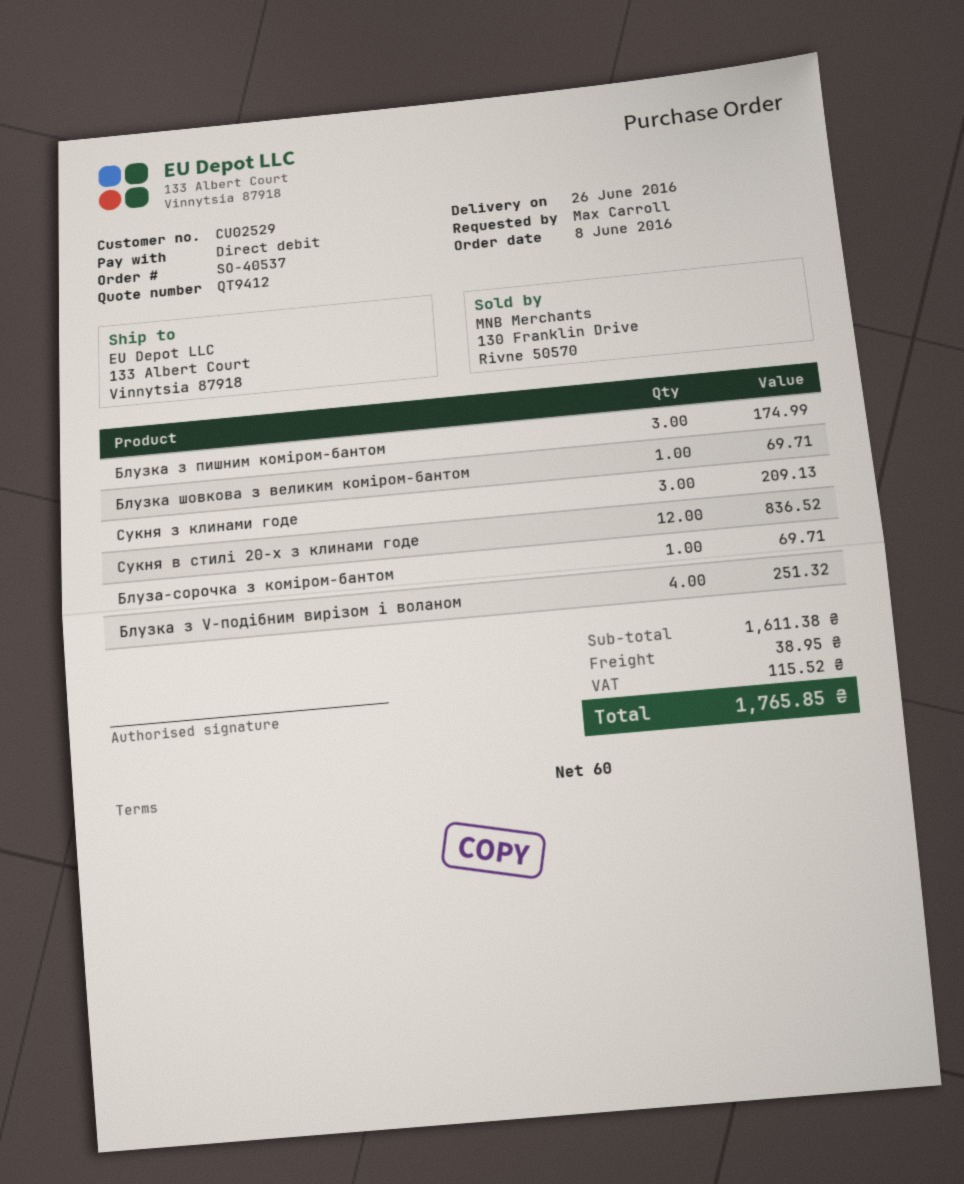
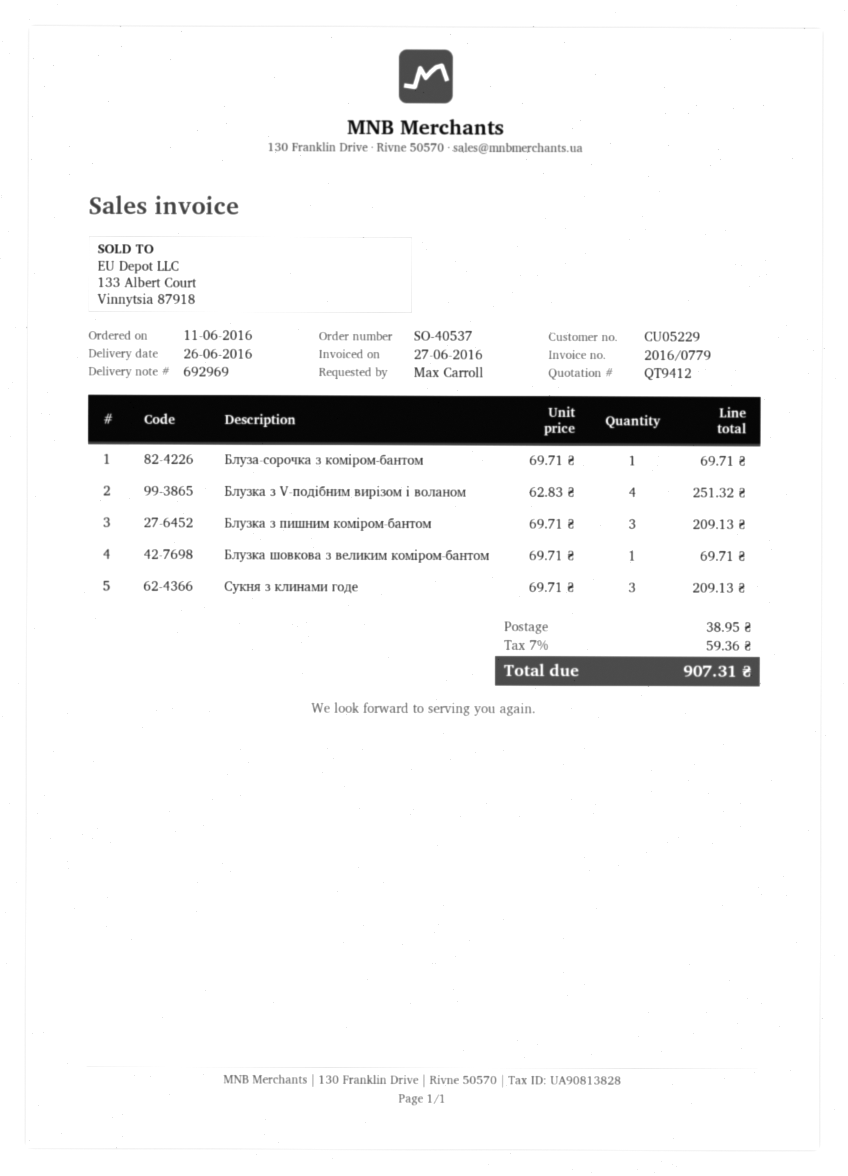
order date: 2016-06-08 -> 2016-06-11
customer number: CU02529 -> CU05229
Блузка з пишним коміром-бантом: 3 for 174.99 -> 3 for 209.13
Сукня в стилі 20-х з клинами годе: 12 for 836.52 -> none
tax: 115.52 -> 59.36
total: 1765.85 -> 907.31

